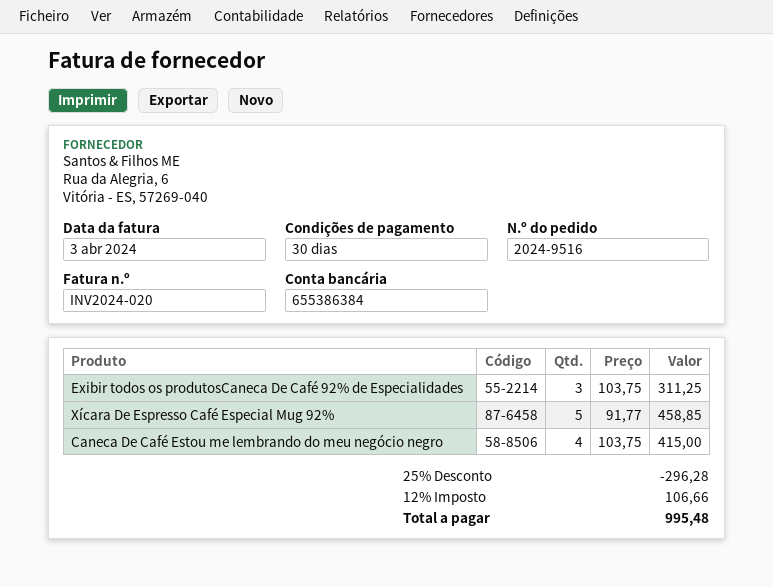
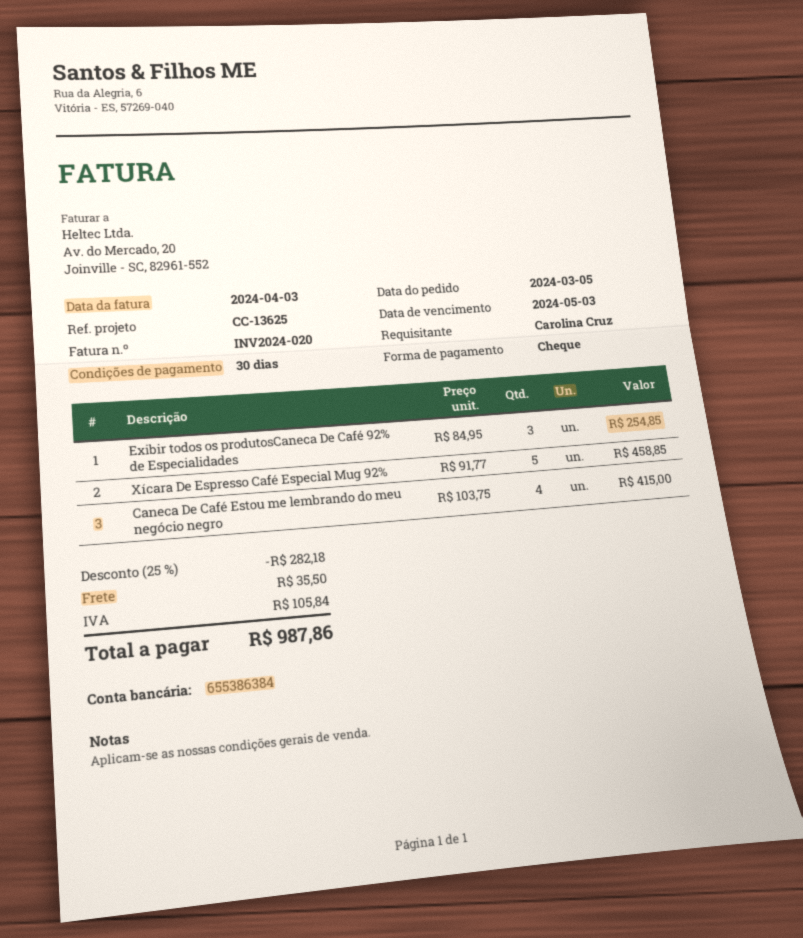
Exibir todos os produtosCaneca De Café 92% de Especialidades: 3 x 103.75 = 311.25 -> 3 x 84.95 = 254.85
discount: 25% = 296.28 -> 25% = 282.18
shipping: none -> 35.50
tax: 106.66 -> 105.84
total: 995.48 -> 987.86

